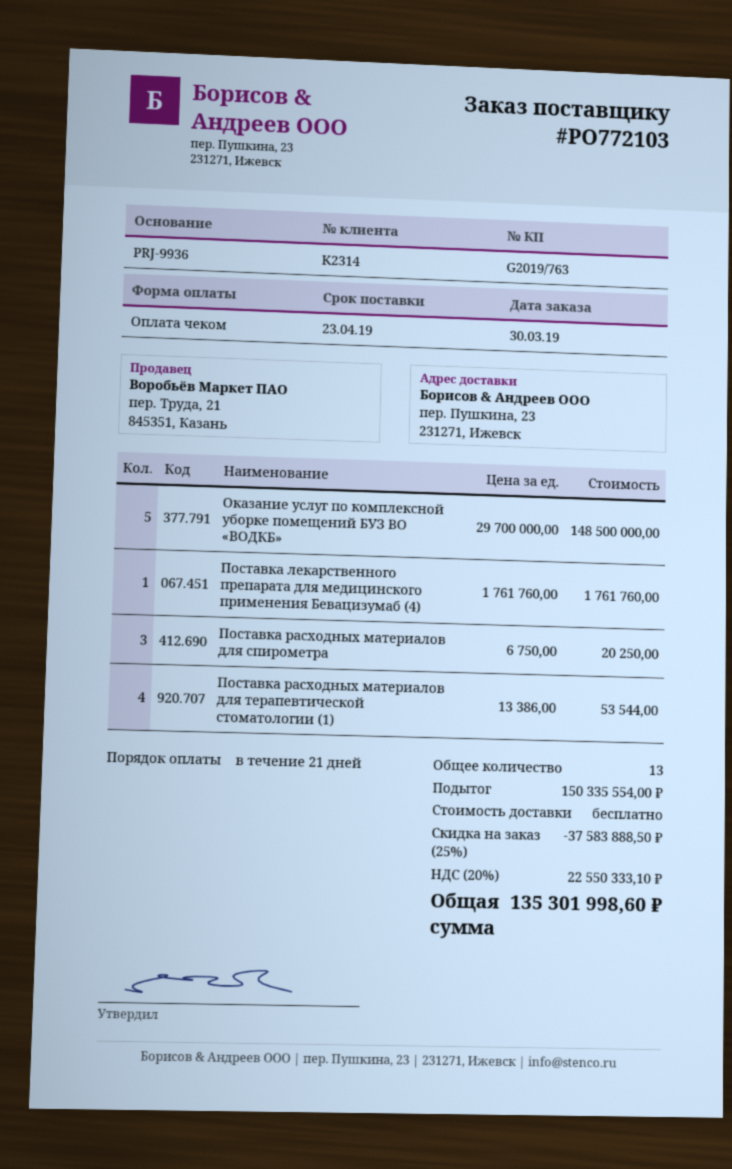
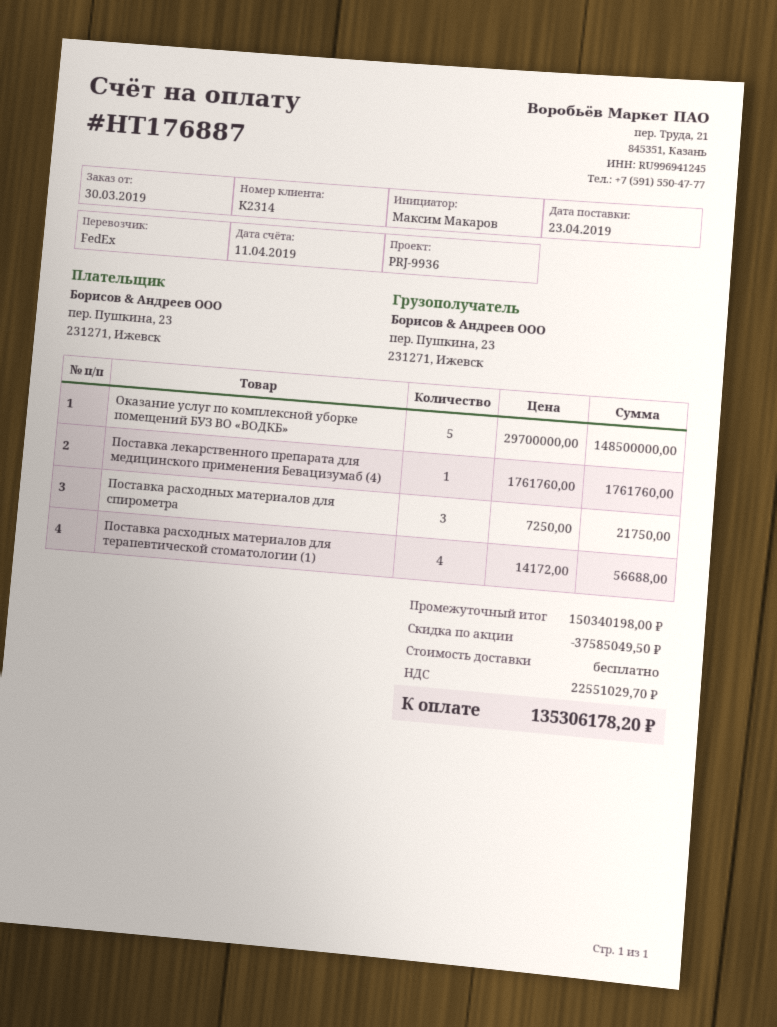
Поставка расходных материалов для спирометра: 3 x 6750.00 = 20250.00 -> 3 x 7250.00 = 21750.00
Поставка расходных материалов для терапевтической стоматологии (1): 4 x 13386.00 = 53544.00 -> 4 x 14172.00 = 56688.00
subtotal: 150335554.00 -> 150340198.00
discount: 37583888.50 -> 37585049.50
tax: 22550333.10 -> 22551029.70
total: 135301998.60 -> 135306178.20

